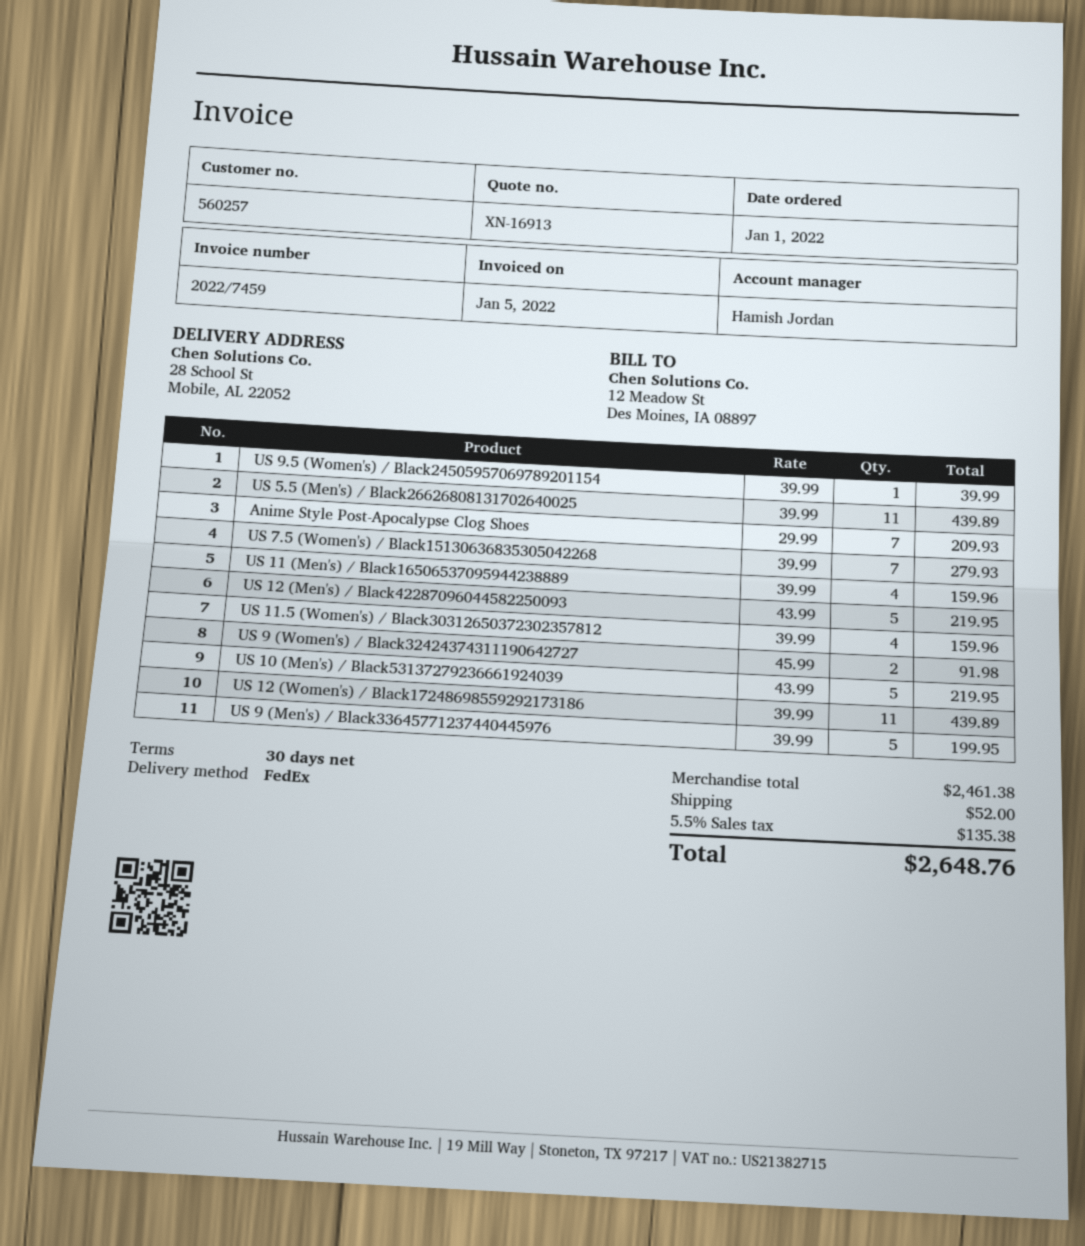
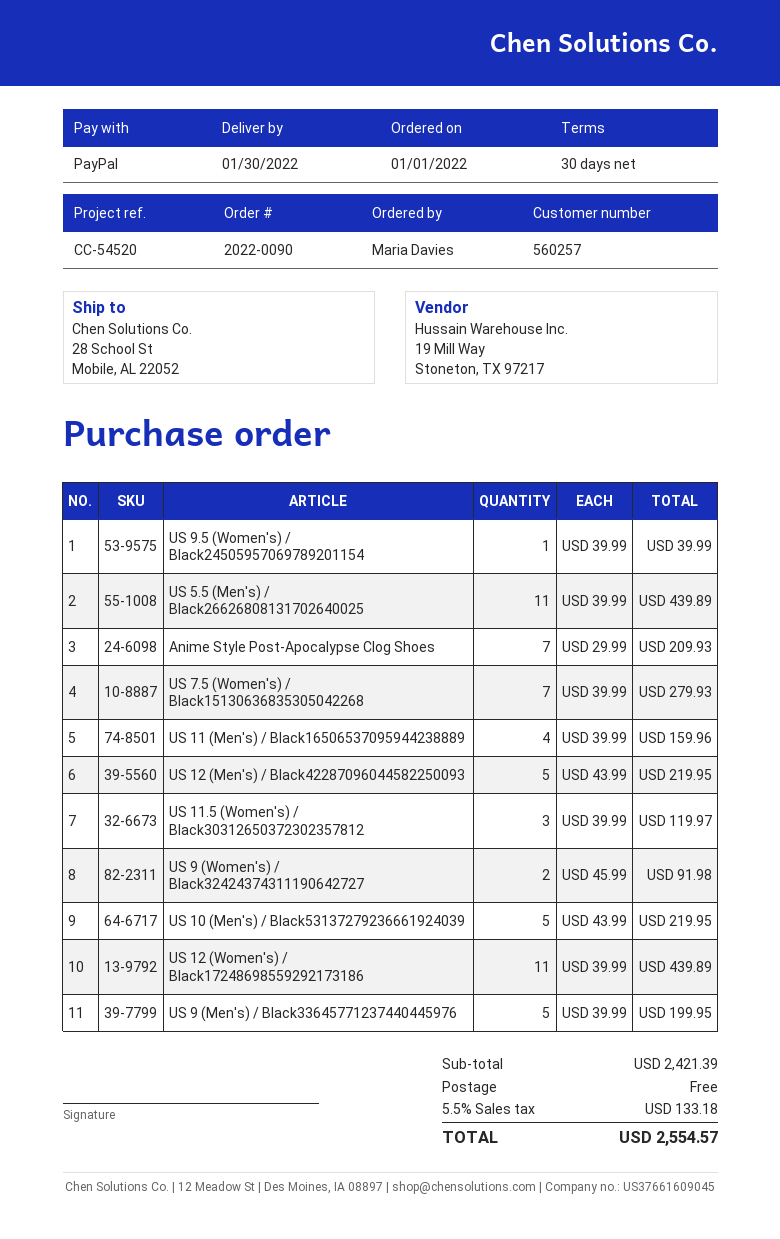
US 11.5 (Women's) / Black30312650372302357812: 4 x 39.99 = 159.96 -> 3 x 39.99 = 119.97
subtotal: 2461.38 -> 2421.39
shipping: 52.00 -> 0.00
tax: 5.5% = 135.38 -> 5.5% = 133.18
total: 2648.76 -> 2554.57

